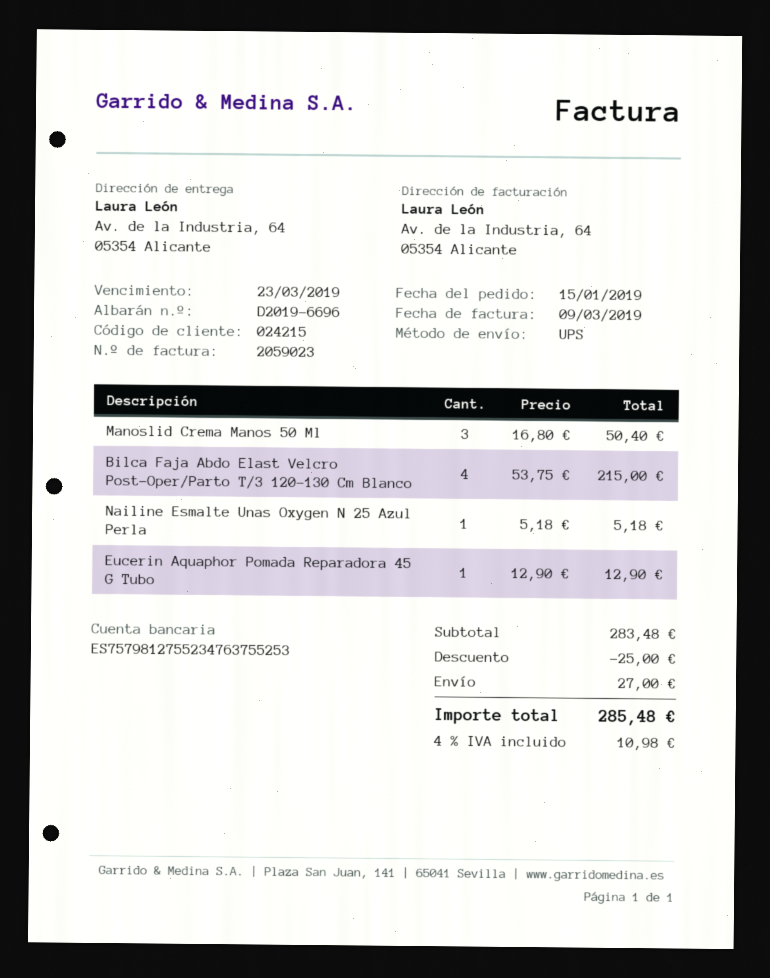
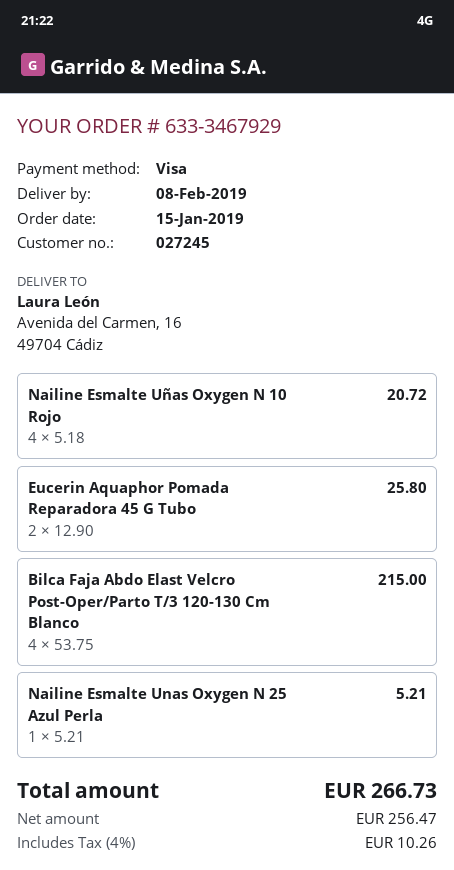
customer number: 024215 -> 027245
ship to: Av. de la Industria, 64, 05354 Alicante -> Avenida del Carmen, 16, 49704 Cádiz
Manoslid Crema Manos 50 Ml: 3 x 16.80 = 50.40 -> none
Nailine Esmalte Unas Oxygen N 25 Azul Perla: 1 x 5.18 = 5.18 -> 1 x 5.21 = 5.21
Eucerin Aquaphor Pomada Reparadora 45 G Tubo: 1 x 12.90 = 12.90 -> 2 x 12.90 = 25.80
Nailine Esmalte Uñas Oxygen N 10 Rojo: none -> 4 x 5.18 = 20.72
discount: 25.00 -> none
shipping: 27.00 -> none
tax: 4% = 10.98 -> 4% = 10.26
total: 285.48 -> 266.73

